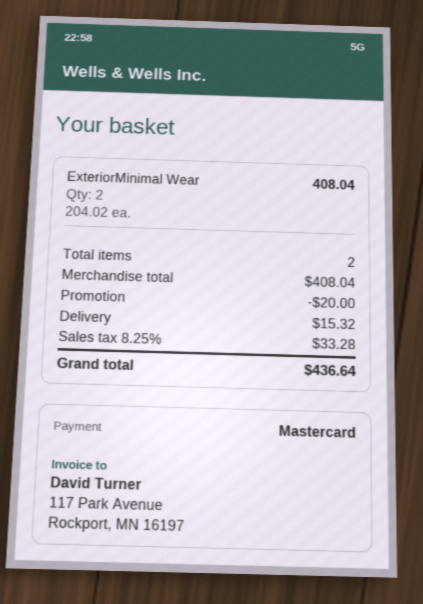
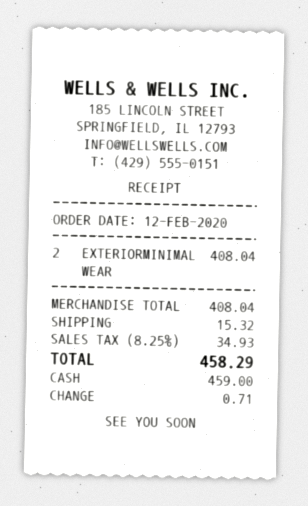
payment method: Mastercard -> cash
discount: 20.00 -> none
tax: 8.25% = 33.28 -> 8.25% = 34.93
total: 436.64 -> 458.29

